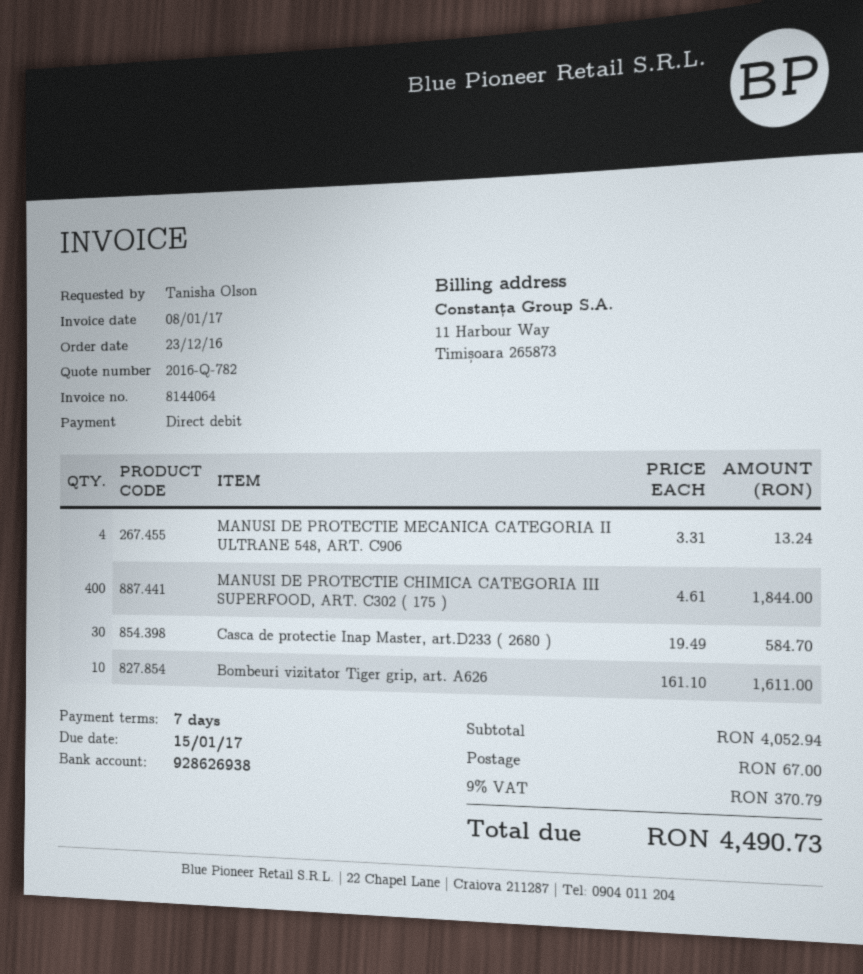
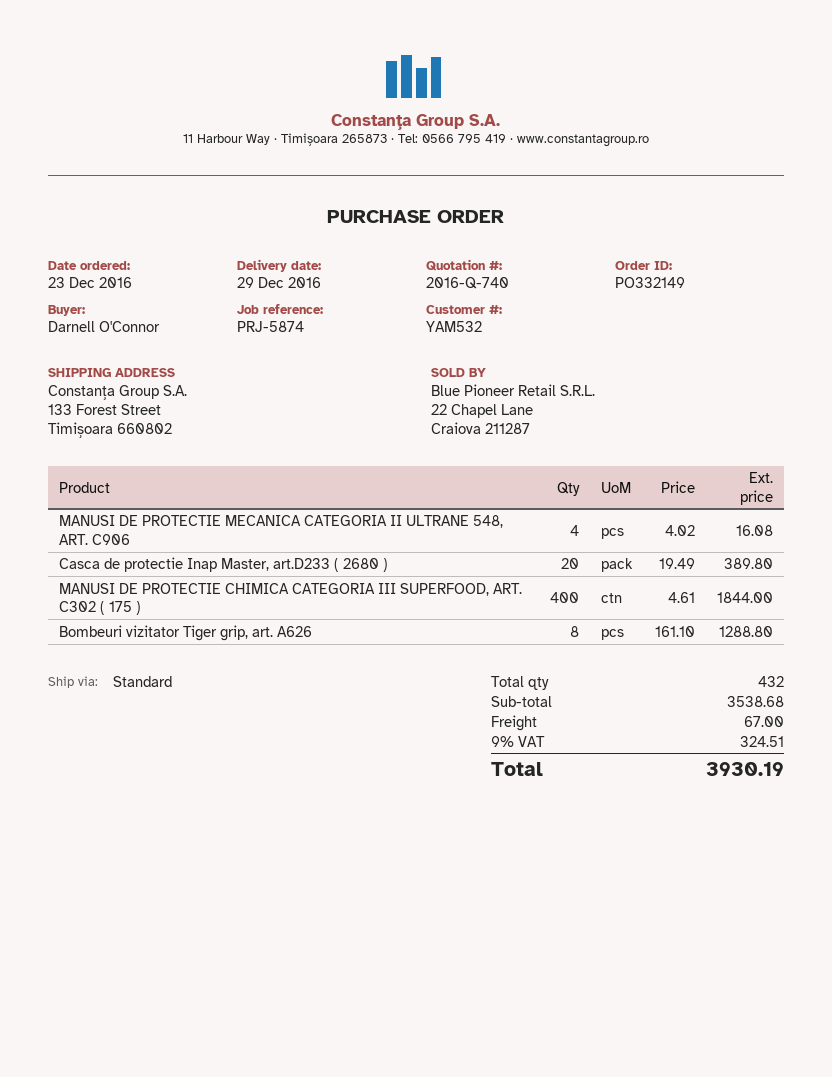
quote number: 2016-Q-782 -> 2016-Q-740
ordered by: Tanisha Olson -> Darnell O'Connor
MANUSI DE PROTECTIE MECANICA CATEGORIA II ULTRANE 548, ART. C906: 4 x 3.31 = 13.24 -> 4 x 4.02 = 16.08
Casca de protectie Inap Master, art.D233 ( 2680 ): 30 x 19.49 = 584.70 -> 20 x 19.49 = 389.80
Bombeuri vizitator Tiger grip, art. A626: 10 x 161.10 = 1611.00 -> 8 x 161.10 = 1288.80
subtotal: 4052.94 -> 3538.68
tax: 9% = 370.79 -> 9% = 324.51
total: 4490.73 -> 3930.19

